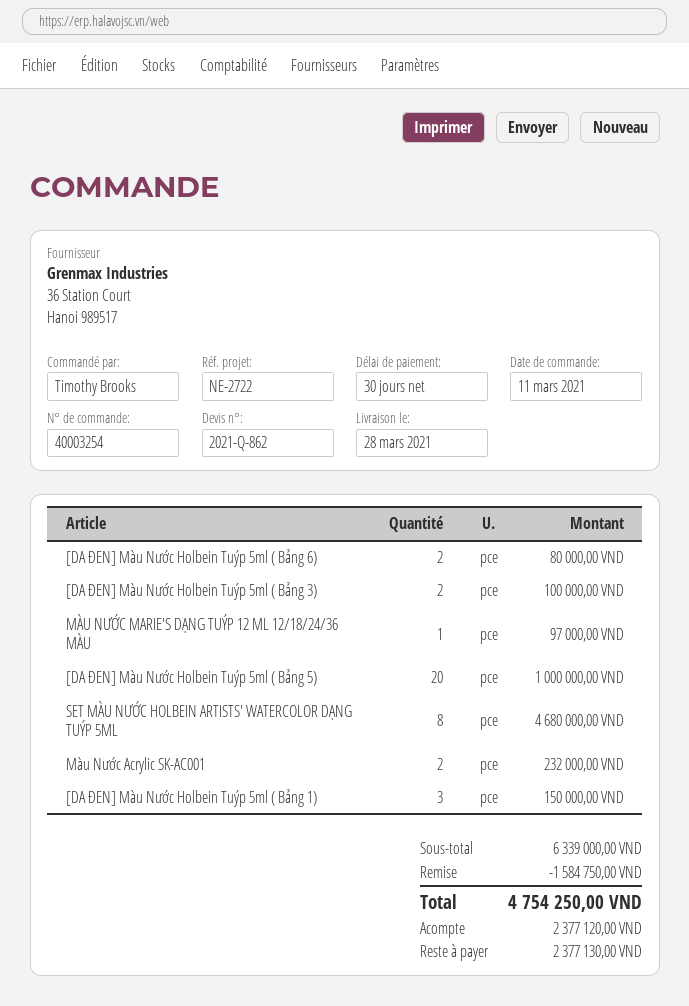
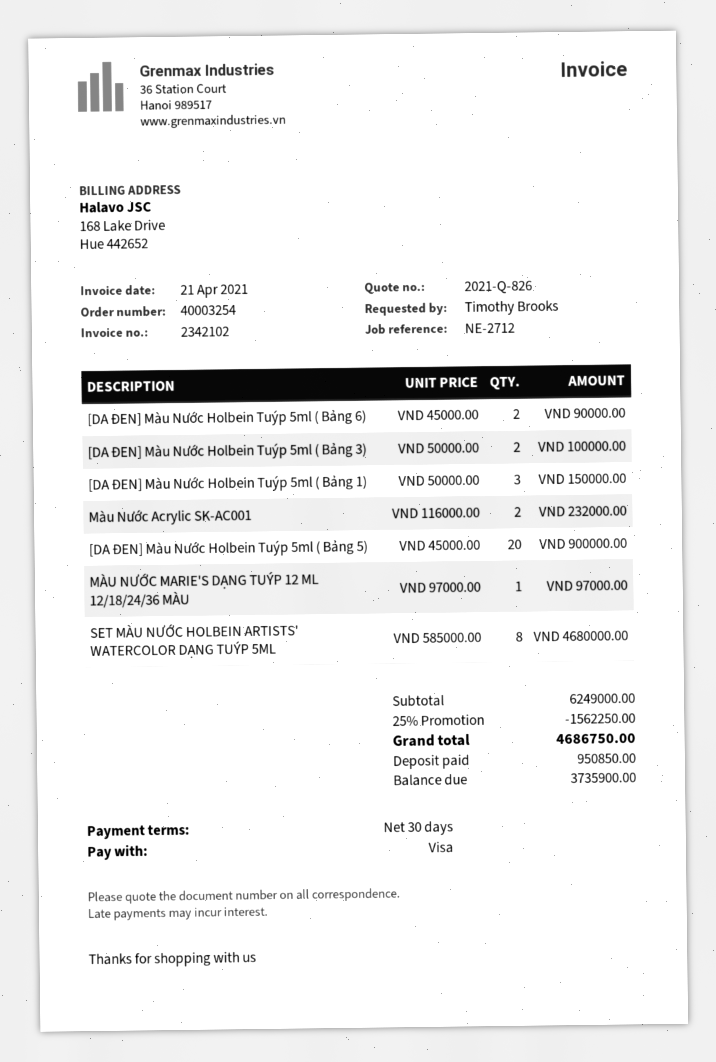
quote number: 2021-Q-862 -> 2021-Q-826
reference: NE-2722 -> NE-2712
[DA ĐEN] Màu Nước Holbein Tuýp 5ml ( Bảng 6): 2 for 80000.00 -> 2 for 90000.00
[DA ĐEN] Màu Nước Holbein Tuýp 5ml ( Bảng 5): 20 for 1000000.00 -> 20 for 900000.00
subtotal: 6339000.00 -> 6249000.00
discount: 1584750.00 -> 1562250.00
total: 4754250.00 -> 4686750.00
deposit: 2377120.00 -> 950850.00
balance: 2377130.00 -> 3735900.00

